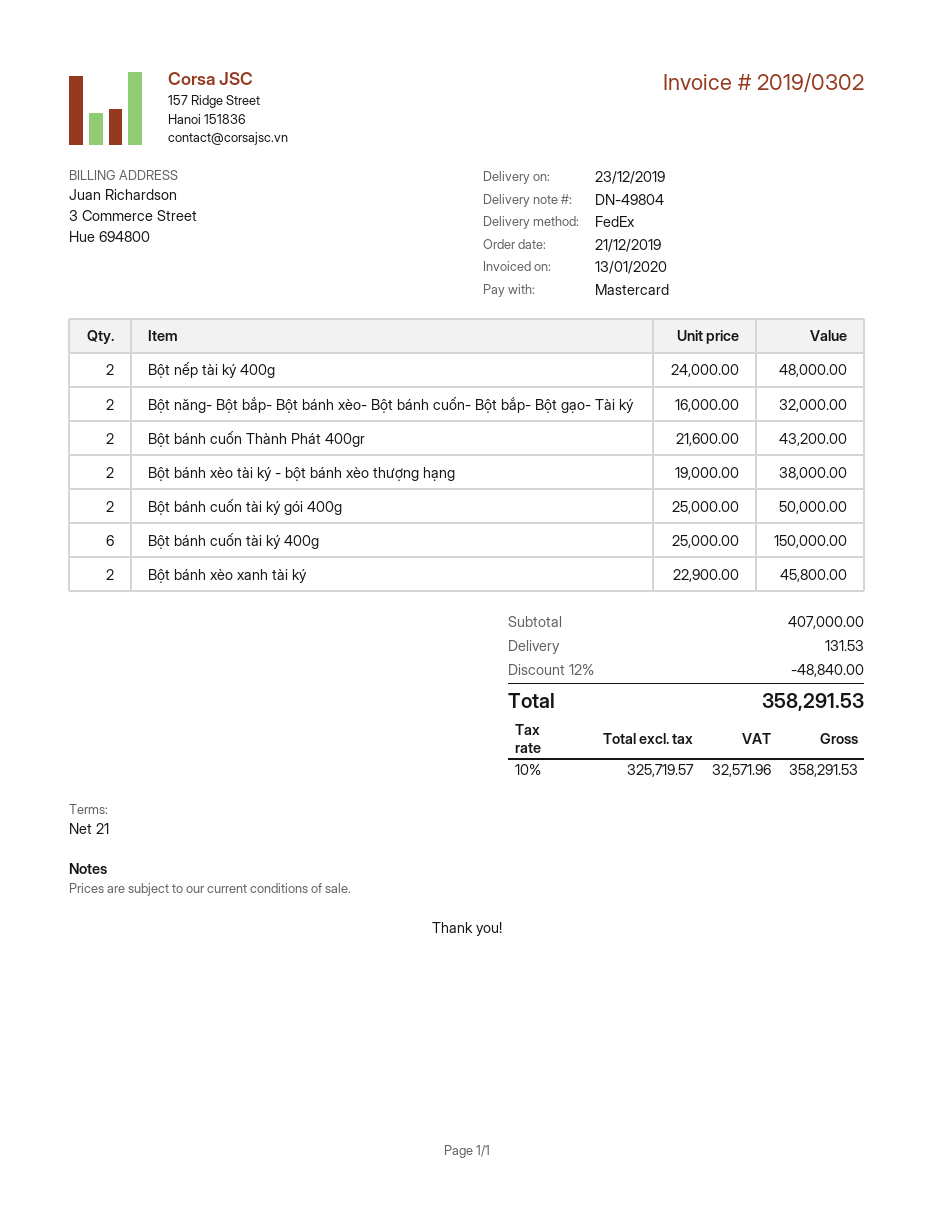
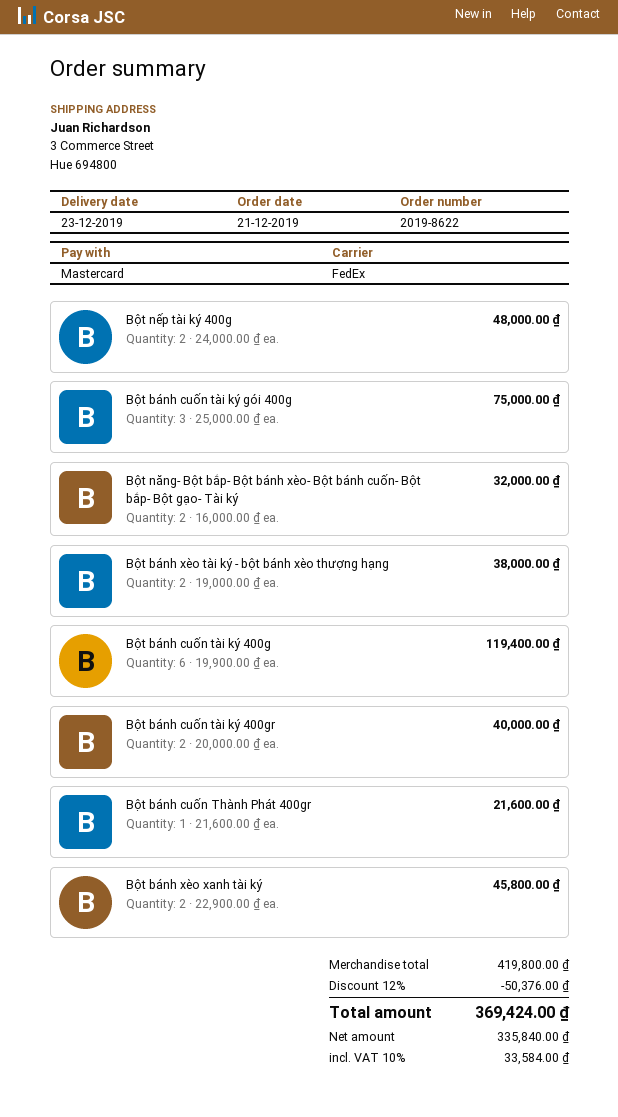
Bột bánh cuốn Thành Phát 400gr: 2 x 21600.00 = 43200.00 -> 1 x 21600.00 = 21600.00
Bột bánh cuốn tài ký gói 400g: 2 x 25000.00 = 50000.00 -> 3 x 25000.00 = 75000.00
Bột bánh cuốn tài ký 400g: 6 x 25000.00 = 150000.00 -> 6 x 19900.00 = 119400.00
Bột bánh cuốn tài ký 400gr: none -> 2 x 20000.00 = 40000.00
subtotal: 407000.00 -> 419800.00
discount: 12% = 48840.00 -> 12% = 50376.00
shipping: 131.53 -> none
net: 325719.57 -> 335840.00
tax: 10% = 32571.96 -> 10% = 33584.00
total: 358291.53 -> 369424.00

